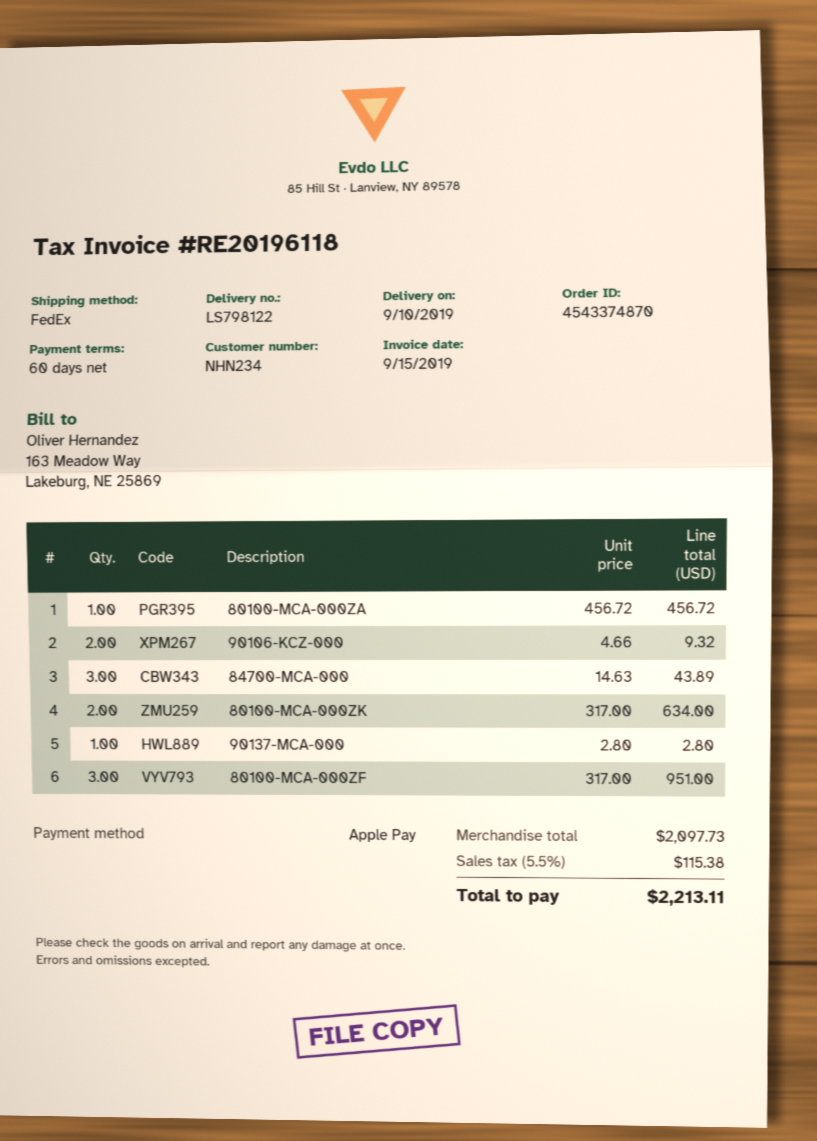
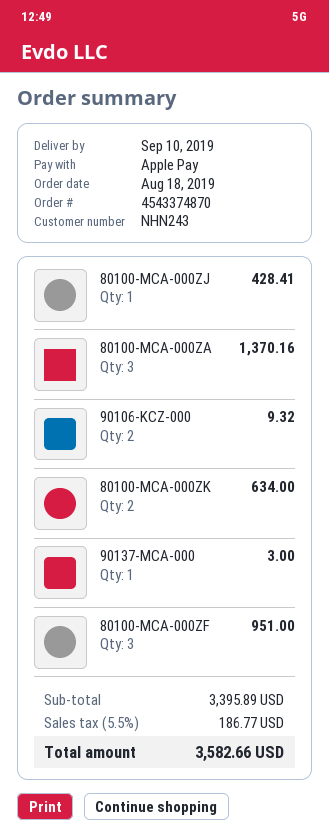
customer number: NHN234 -> NHN243
80100-MCA-000ZA: 1 for 456.72 -> 3 for 1370.16
84700-MCA-000: 3 for 43.89 -> none
90137-MCA-000: 1 for 2.80 -> 1 for 3.00
80100-MCA-000ZJ: none -> 1 for 428.41
subtotal: 2097.73 -> 3395.89
tax: 5.5% = 115.38 -> 5.5% = 186.77
total: 2213.11 -> 3582.66

